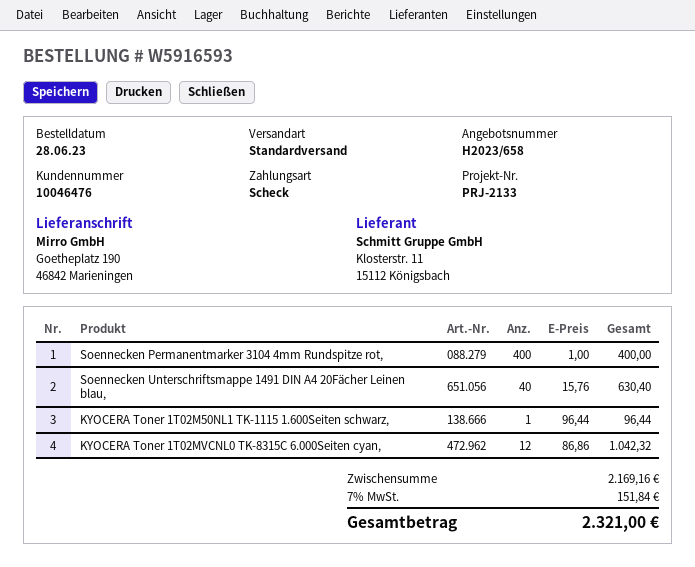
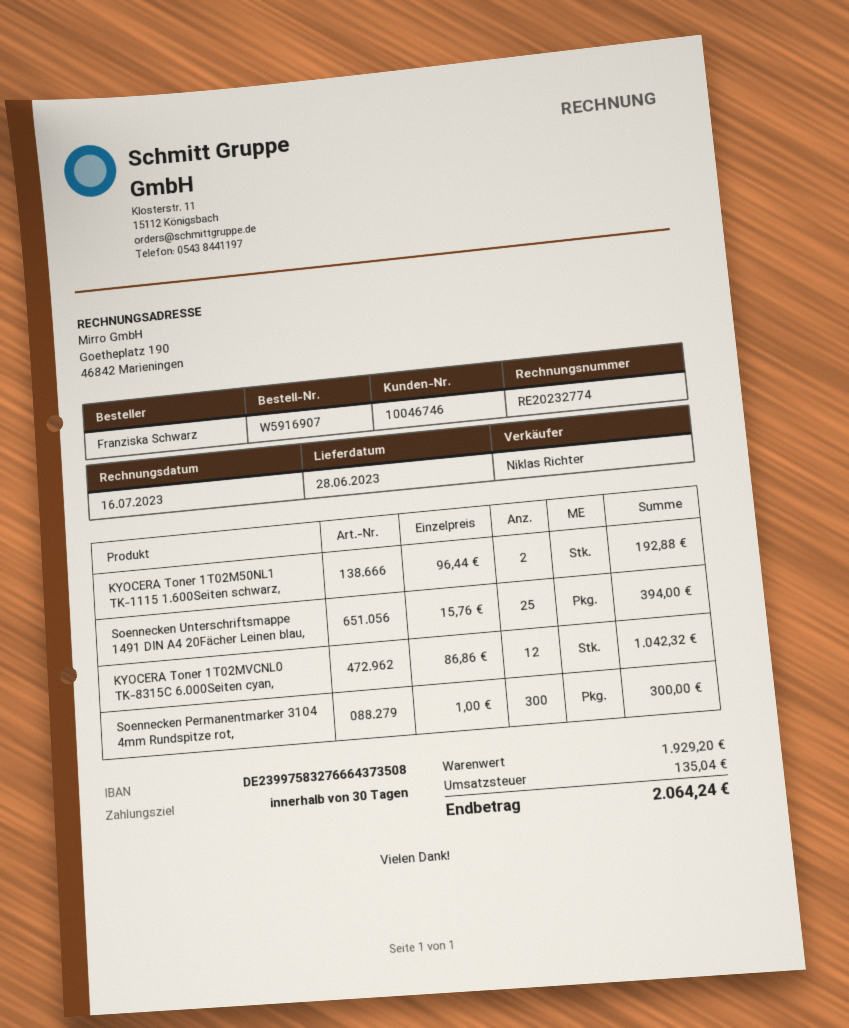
order number: W5916593 -> W5916907
customer number: 10046476 -> 10046746
Soennecken Permanentmarker 3104 4mm Rundspitze rot,: 400 x 1.00 = 400.00 -> 300 x 1.00 = 300.00
Soennecken Unterschriftsmappe 1491 DIN A4 20Fächer Leinen blau,: 40 x 15.76 = 630.40 -> 25 x 15.76 = 394.00
KYOCERA Toner 1T02M50NL1 TK-1115 1.600Seiten schwarz,: 1 x 96.44 = 96.44 -> 2 x 96.44 = 192.88
subtotal: 2169.16 -> 1929.20
tax: 151.84 -> 135.04
total: 2321.00 -> 2064.24

